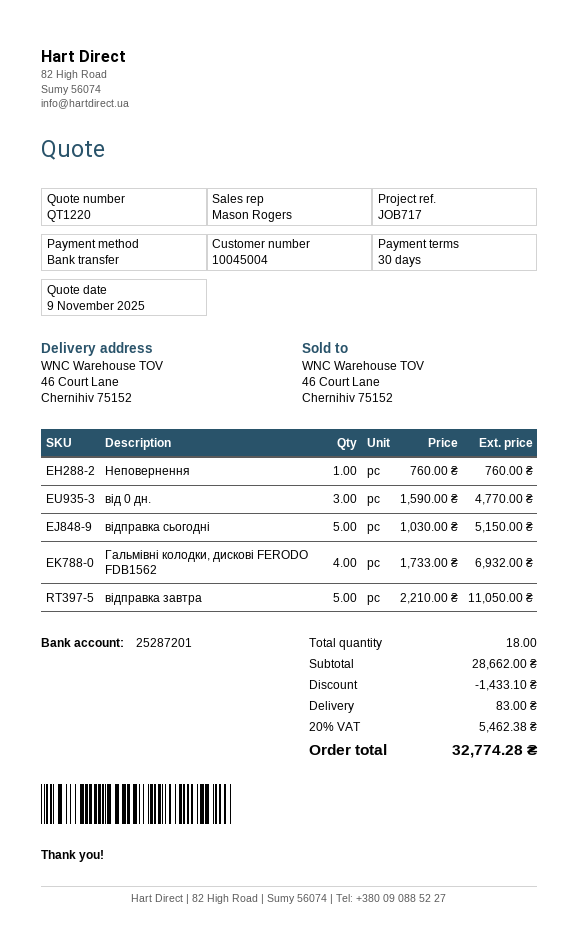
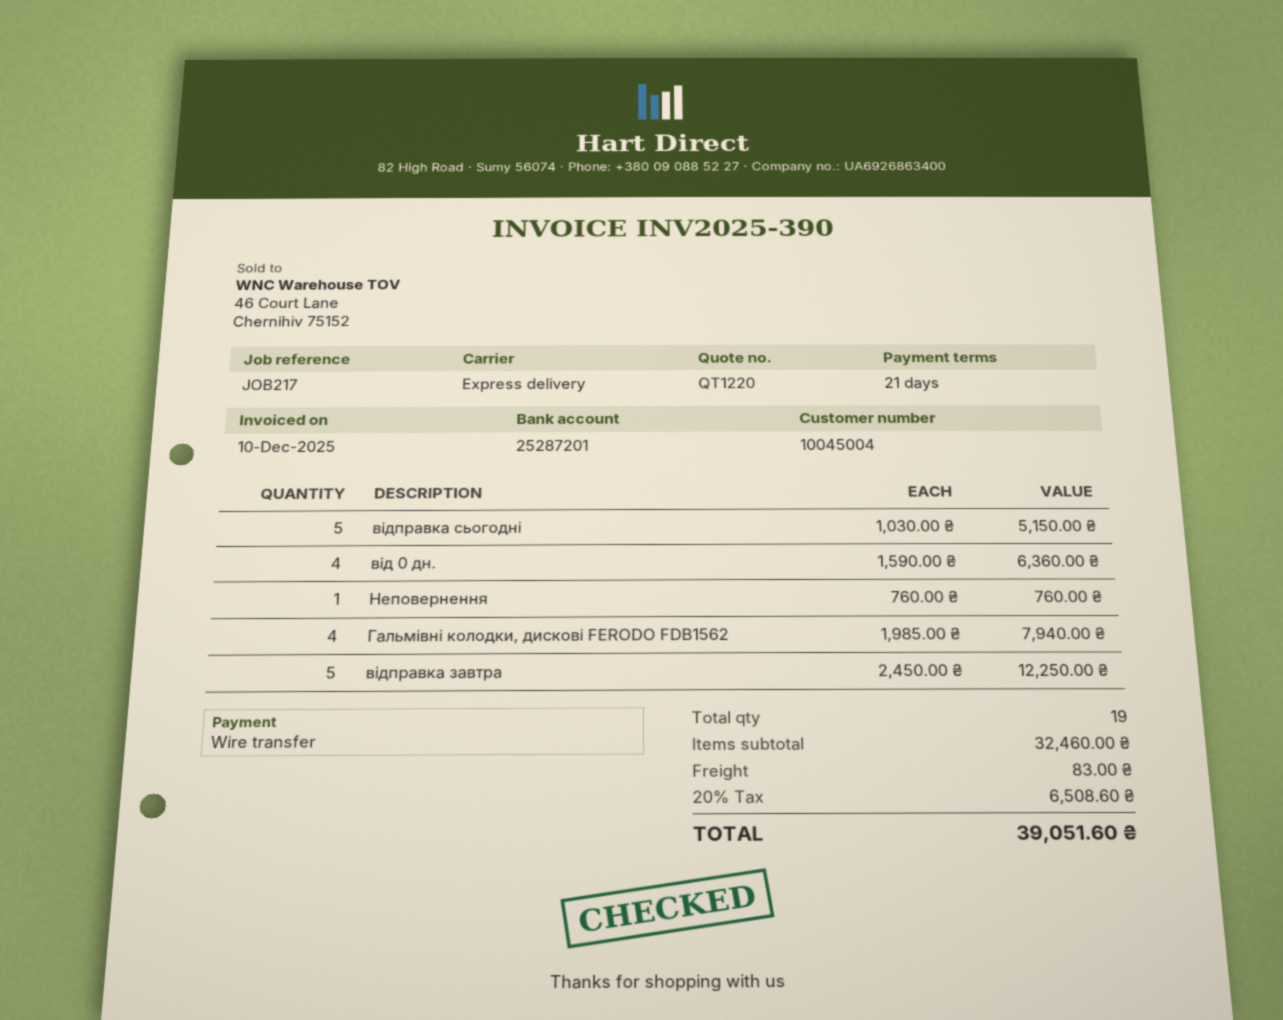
payment terms: 30 days -> 21 days
reference: JOB717 -> JOB217
від 0 дн.: 3 x 1590.00 = 4770.00 -> 4 x 1590.00 = 6360.00
Гальмівні колодки, дискові FERODO FDB1562: 4 x 1733.00 = 6932.00 -> 4 x 1985.00 = 7940.00
відправка завтра: 5 x 2210.00 = 11050.00 -> 5 x 2450.00 = 12250.00
total quantity: 18 -> 19
subtotal: 28662.00 -> 32460.00
discount: 1433.10 -> none
tax: 20% = 5462.38 -> 20% = 6508.60
total: 32774.28 -> 39051.60

